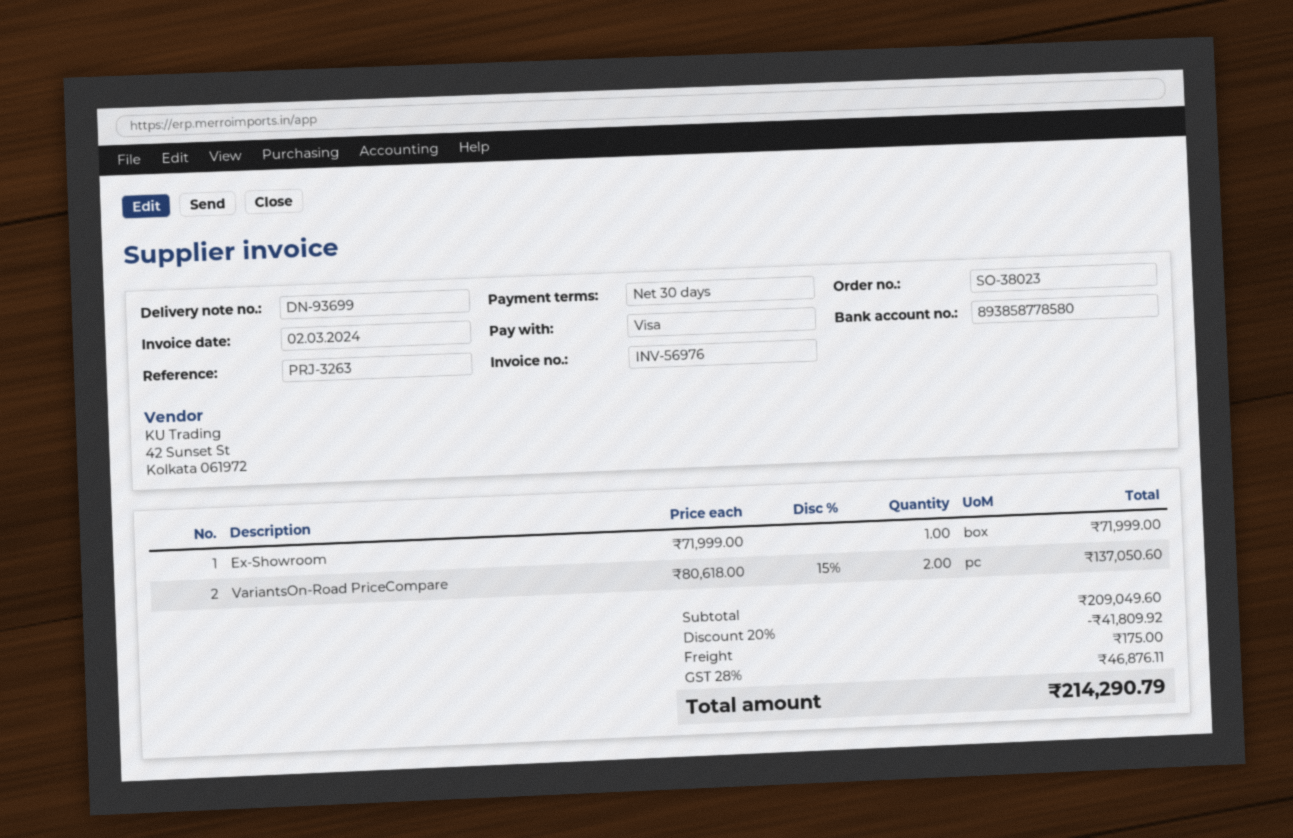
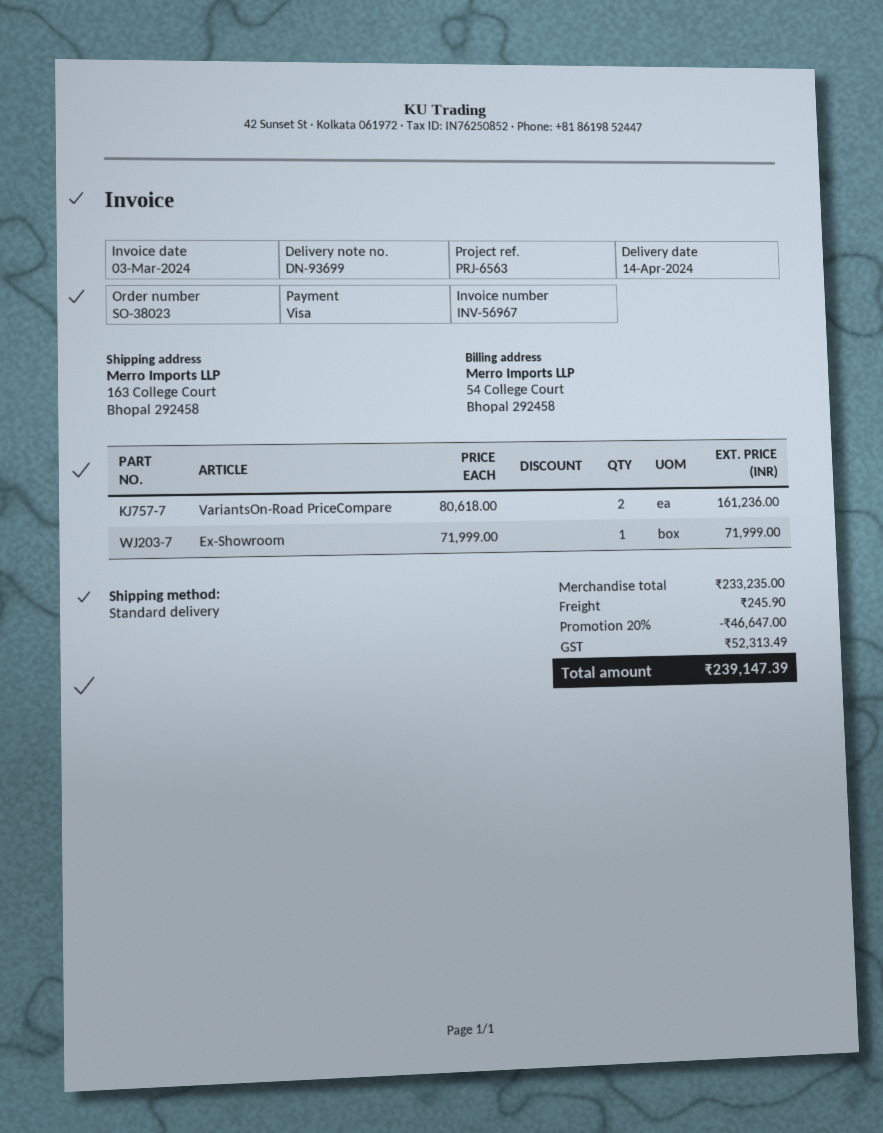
invoice number: INV-56976 -> INV-56967
invoice date: 2024-03-02 -> 2024-03-03
reference: PRJ-3263 -> PRJ-6563
VariantsOn-Road PriceCompare: 2 x 80618.00 - 15% = 137050.60 -> 2 x 80618.00 = 161236.00
subtotal: 209049.60 -> 233235.00
discount: 20% = 41809.92 -> 20% = 46647.00
shipping: 175.00 -> 245.90
tax: 46876.11 -> 52313.49
total: 214290.79 -> 239147.39

